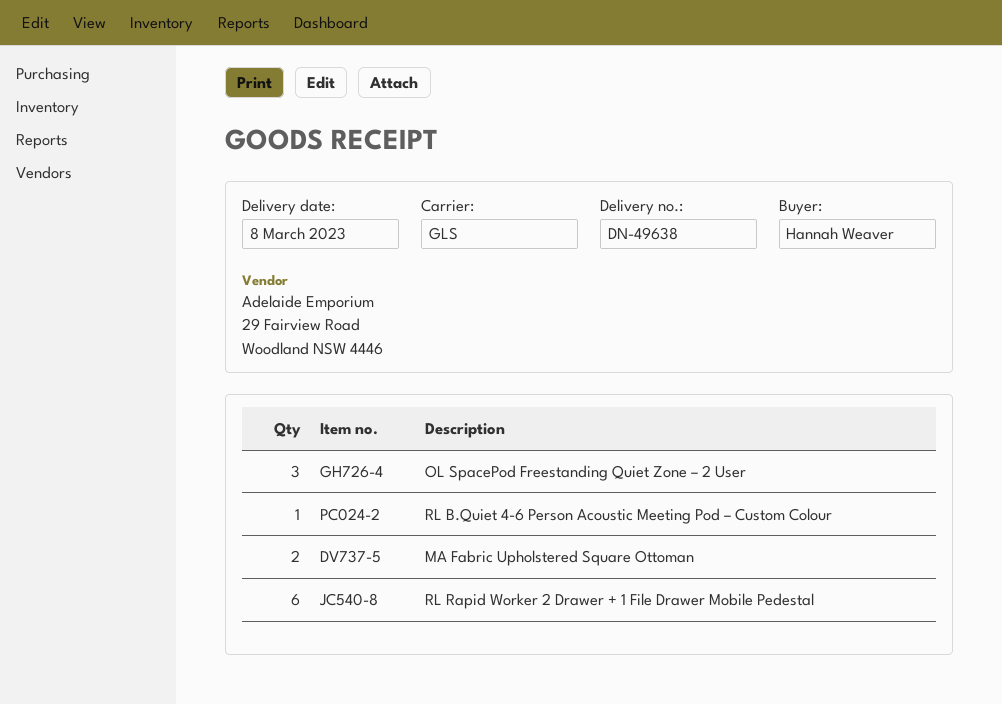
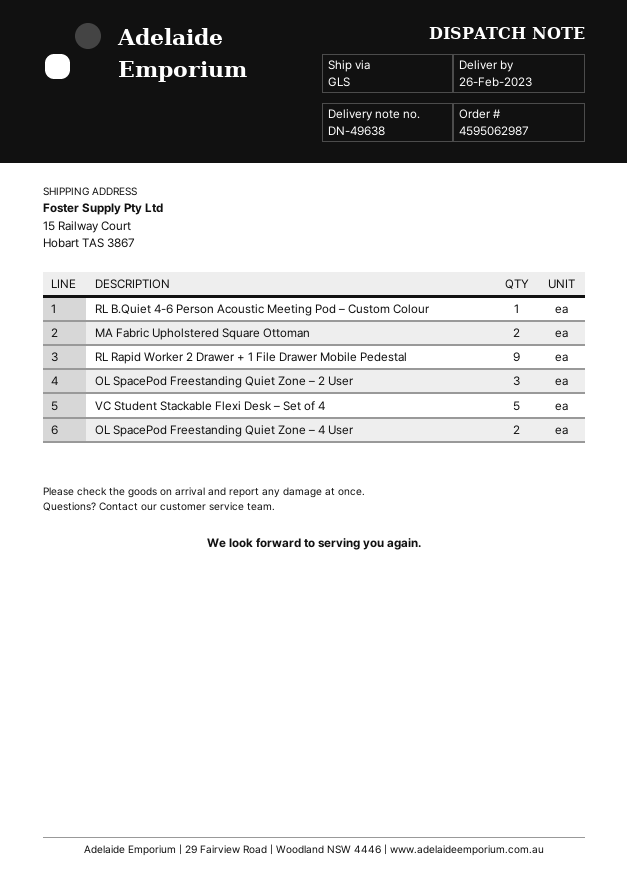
delivery date: 2023-03-08 -> 2023-02-26
RL Rapid Worker 2 Drawer + 1 File Drawer Mobile Pedestal: 6 -> 9
VC Student Stackable Flexi Desk – Set of 4: none -> 5
OL SpacePod Freestanding Quiet Zone – 4 User: none -> 2

